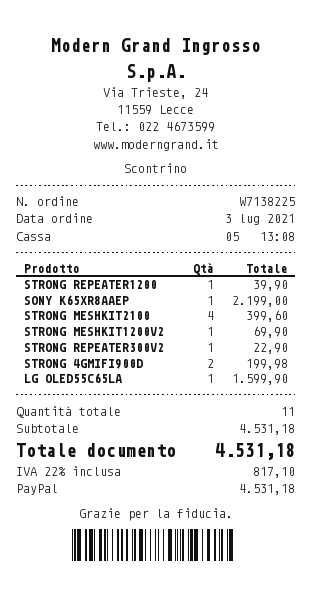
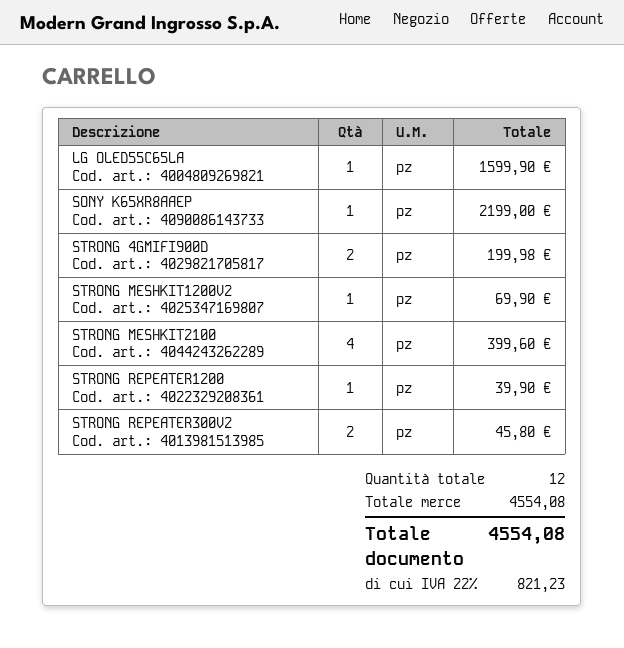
STRONG REPEATER300V2: 1 for 22.90 -> 2 for 45.80
total quantity: 11 -> 12
subtotal: 4531.18 -> 4554.08
tax: 22% = 817.10 -> 22% = 821.23
total: 4531.18 -> 4554.08

